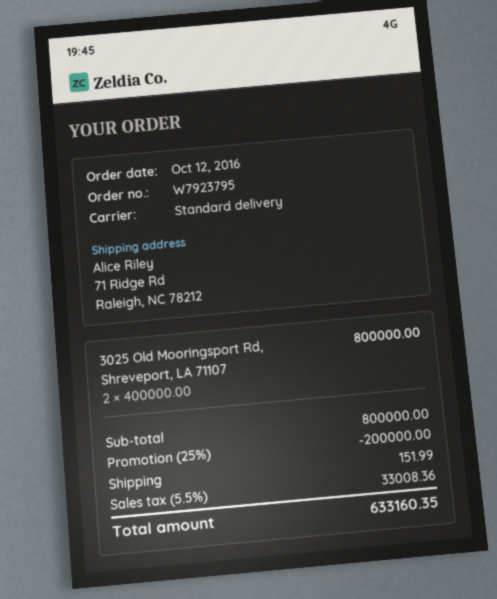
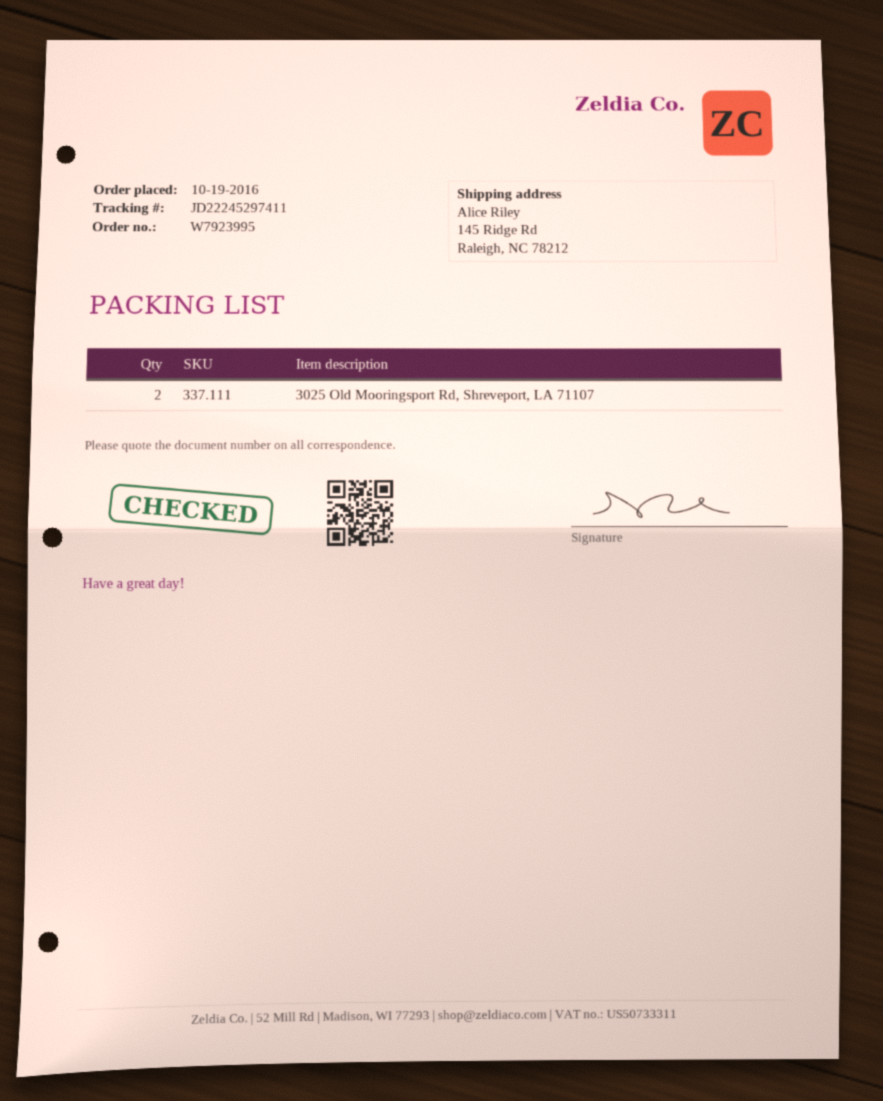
order number: W7923795 -> W7923995
order date: 2016-10-12 -> 2016-10-19
ship to: 71 Ridge Rd, Raleigh, NC 78212 -> 145 Ridge Rd, Raleigh, NC 78212

